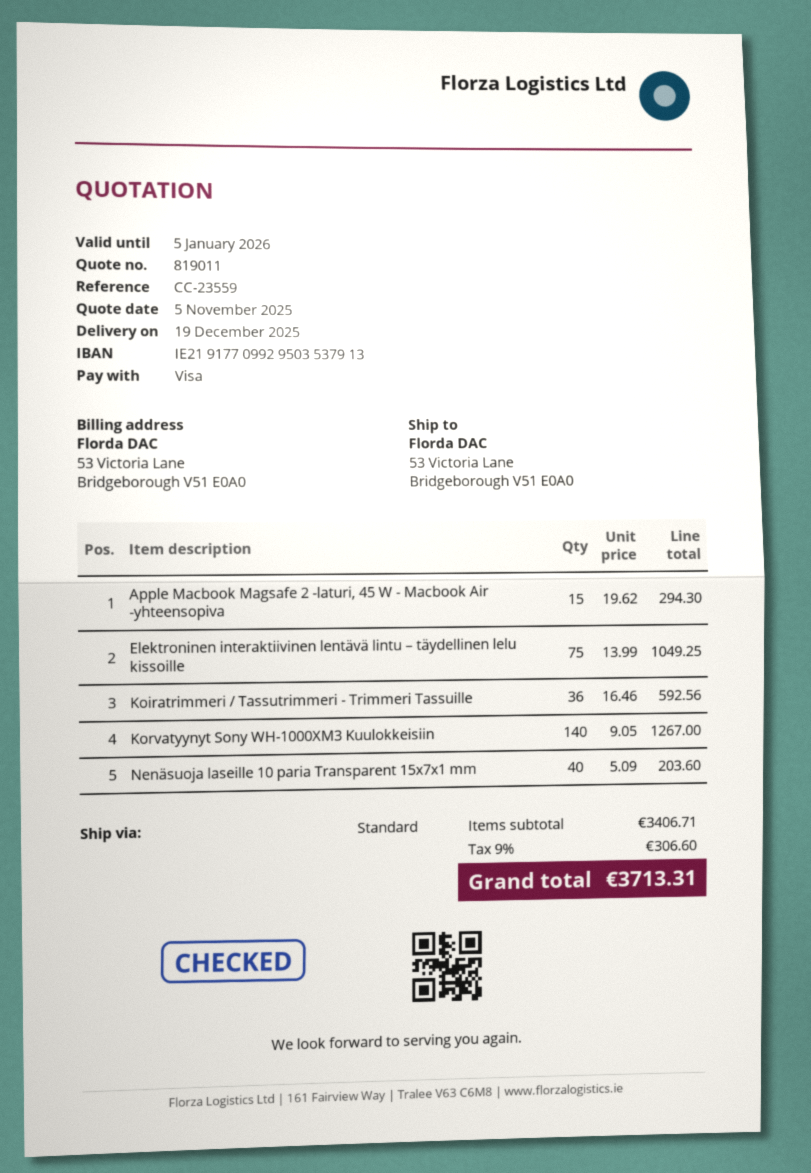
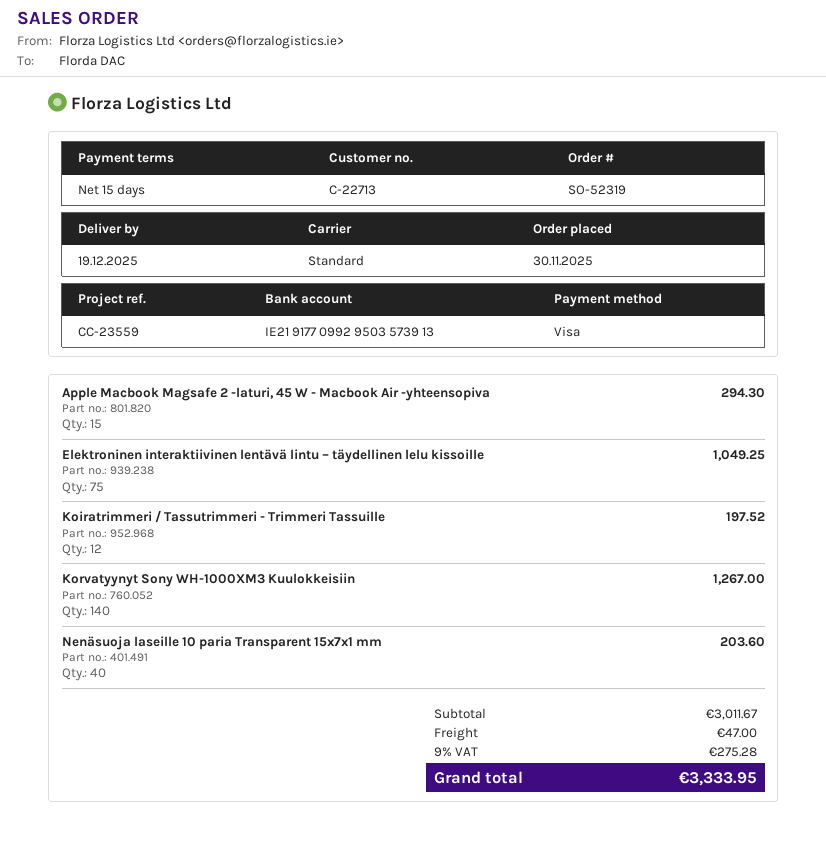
bank account: IE21917709929503537913 -> IE21917709929503573913
Koiratrimmeri / Tassutrimmeri - Trimmeri Tassuille: 36 for 592.56 -> 12 for 197.52
subtotal: 3406.71 -> 3011.67
shipping: none -> 47.00
tax: 9% = 306.60 -> 9% = 275.28
total: 3713.31 -> 3333.95

